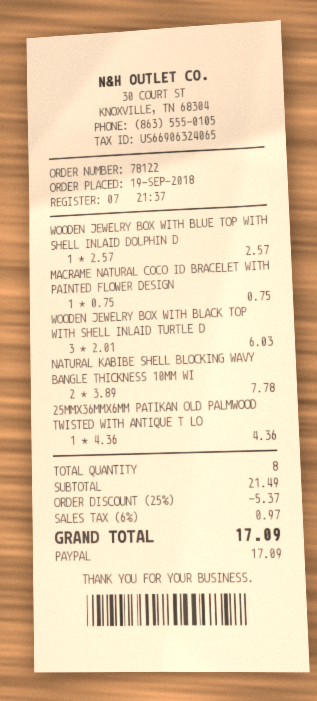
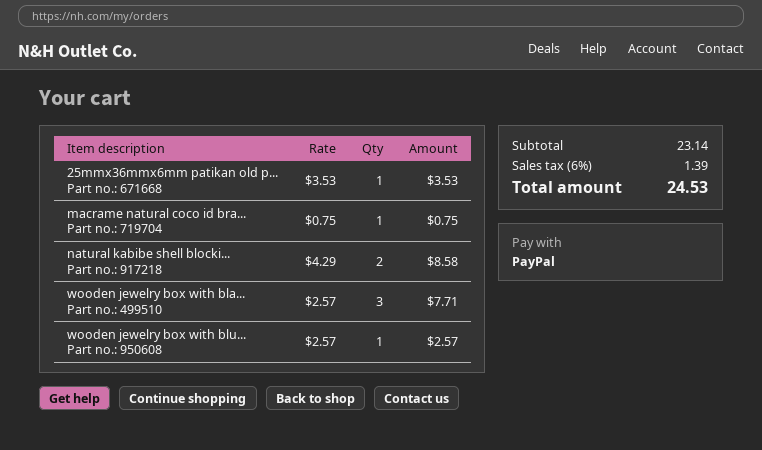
WOODEN JEWELRY BOX WITH BLACK TOP WITH SHELL INLAID TURTLE D: 3 x 2.01 = 6.03 -> 3 x 2.57 = 7.71
NATURAL KABIBE SHELL BLOCKING WAVY BANGLE THICKNESS 10MM WI: 2 x 3.89 = 7.78 -> 2 x 4.29 = 8.58
25MMX36MMX6MM PATIKAN OLD PALMWOOD TWISTED WITH ANTIQUE T LO: 1 x 4.36 = 4.36 -> 1 x 3.53 = 3.53
subtotal: 21.49 -> 23.14
discount: 25% = 5.37 -> none
tax: 6% = 0.97 -> 6% = 1.39
total: 17.09 -> 24.53

